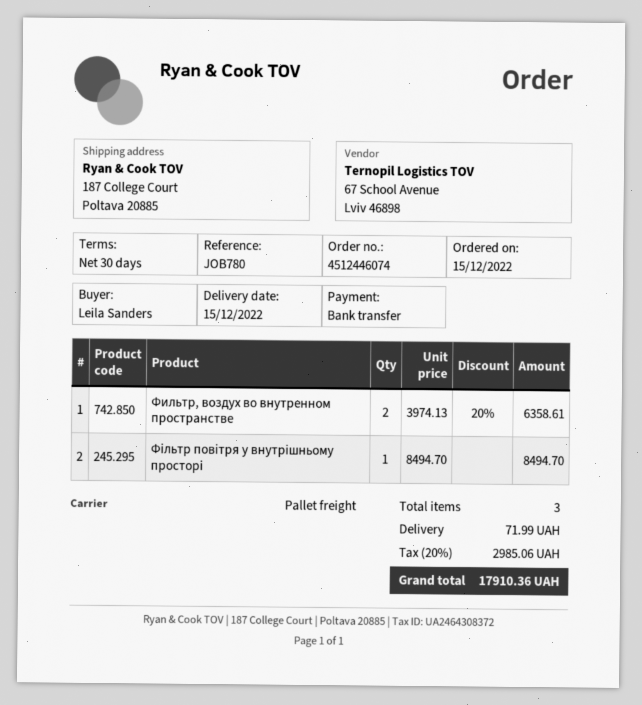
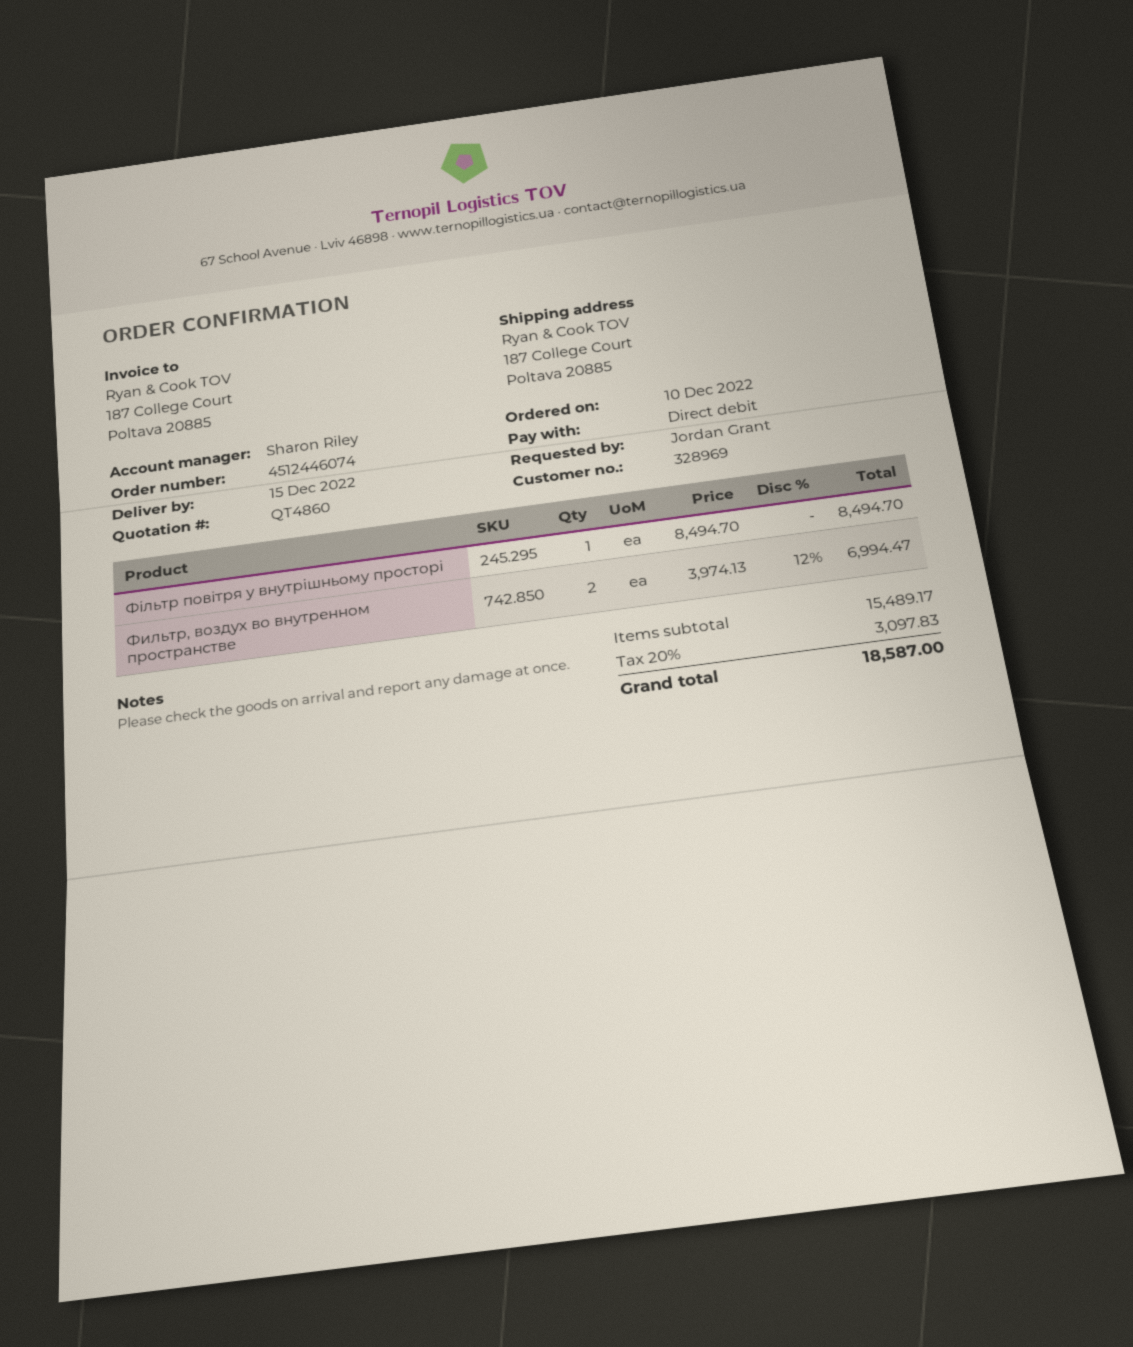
order date: 2022-12-15 -> 2022-12-10
ordered by: Leila Sanders -> Jordan Grant
payment method: bank transfer -> direct debit
Фильтр, воздух во внутренном пространстве: 2 x 3974.13 - 20% = 6358.61 -> 2 x 3974.13 - 12% = 6994.47
shipping: 71.99 -> none
tax: 20% = 2985.06 -> 20% = 3097.83
total: 17910.36 -> 18587.00

